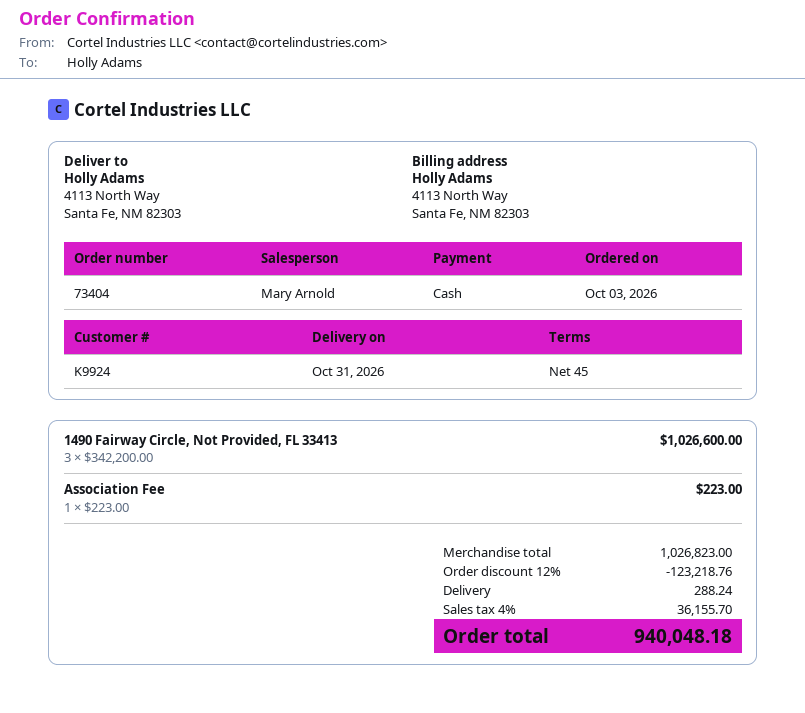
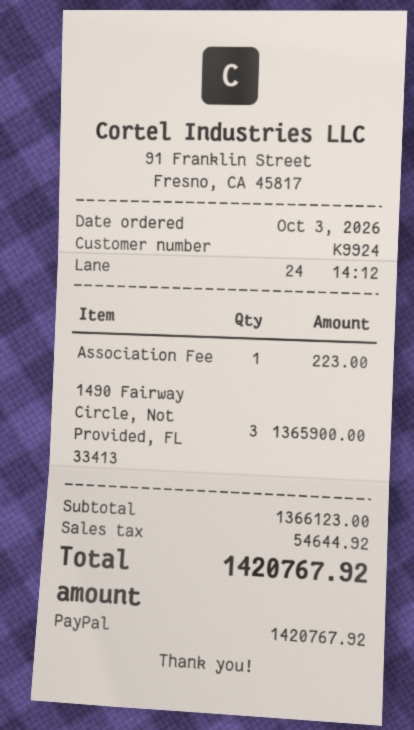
payment method: cash -> PayPal
1490 Fairway Circle, Not Provided, FL 33413: 3 for 1026600.00 -> 3 for 1365900.00
subtotal: 1026823.00 -> 1366123.00
discount: 12% = 123218.76 -> none
shipping: 288.24 -> none
tax: 36155.70 -> 54644.92
total: 940048.18 -> 1420767.92

